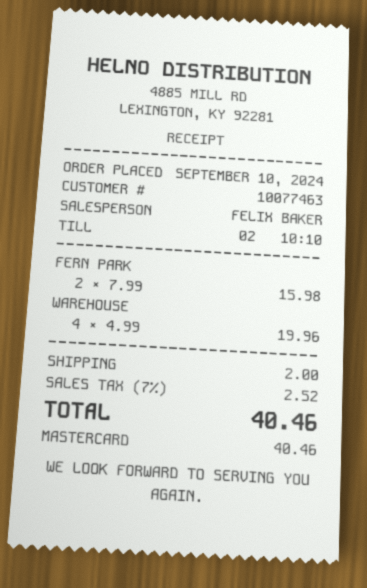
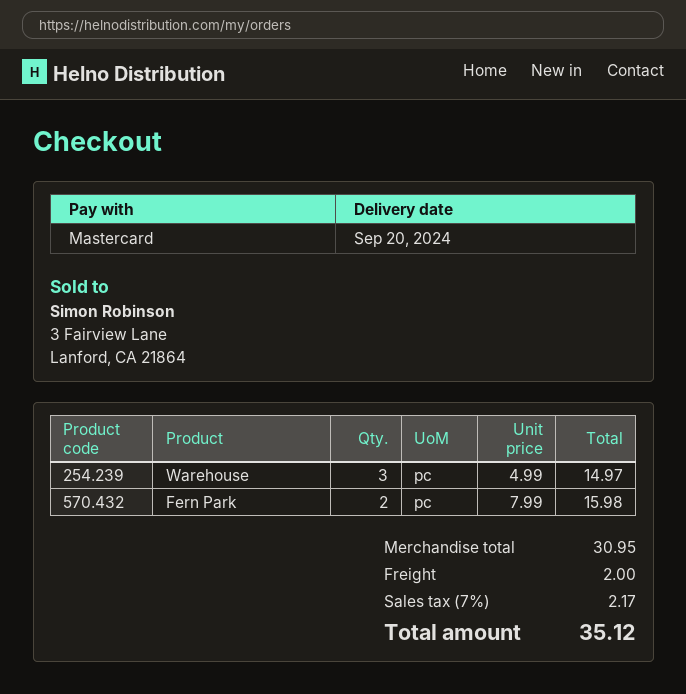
WAREHOUSE: 4 x 4.99 = 19.96 -> 3 x 4.99 = 14.97
tax: 7% = 2.52 -> 7% = 2.17
total: 40.46 -> 35.12

